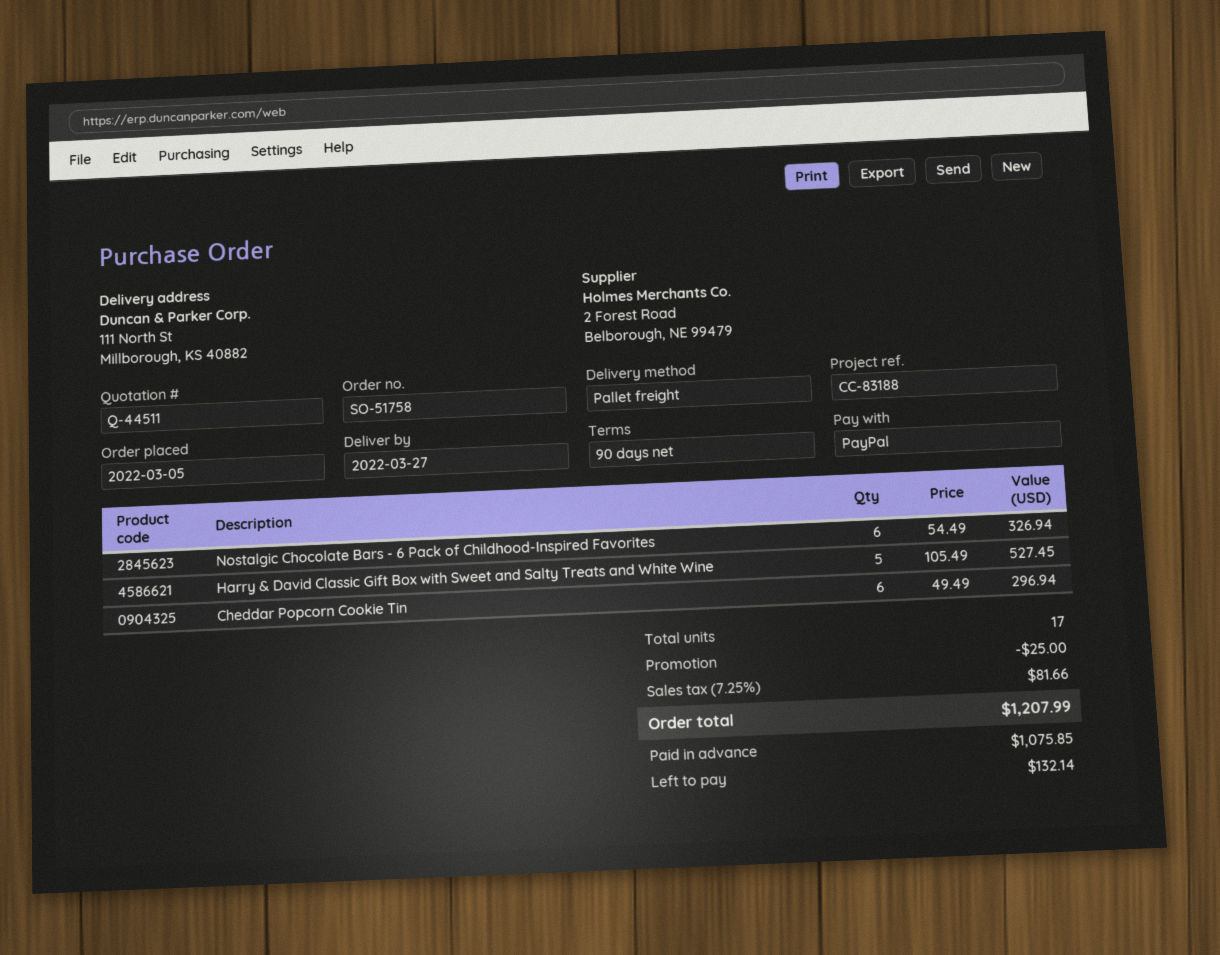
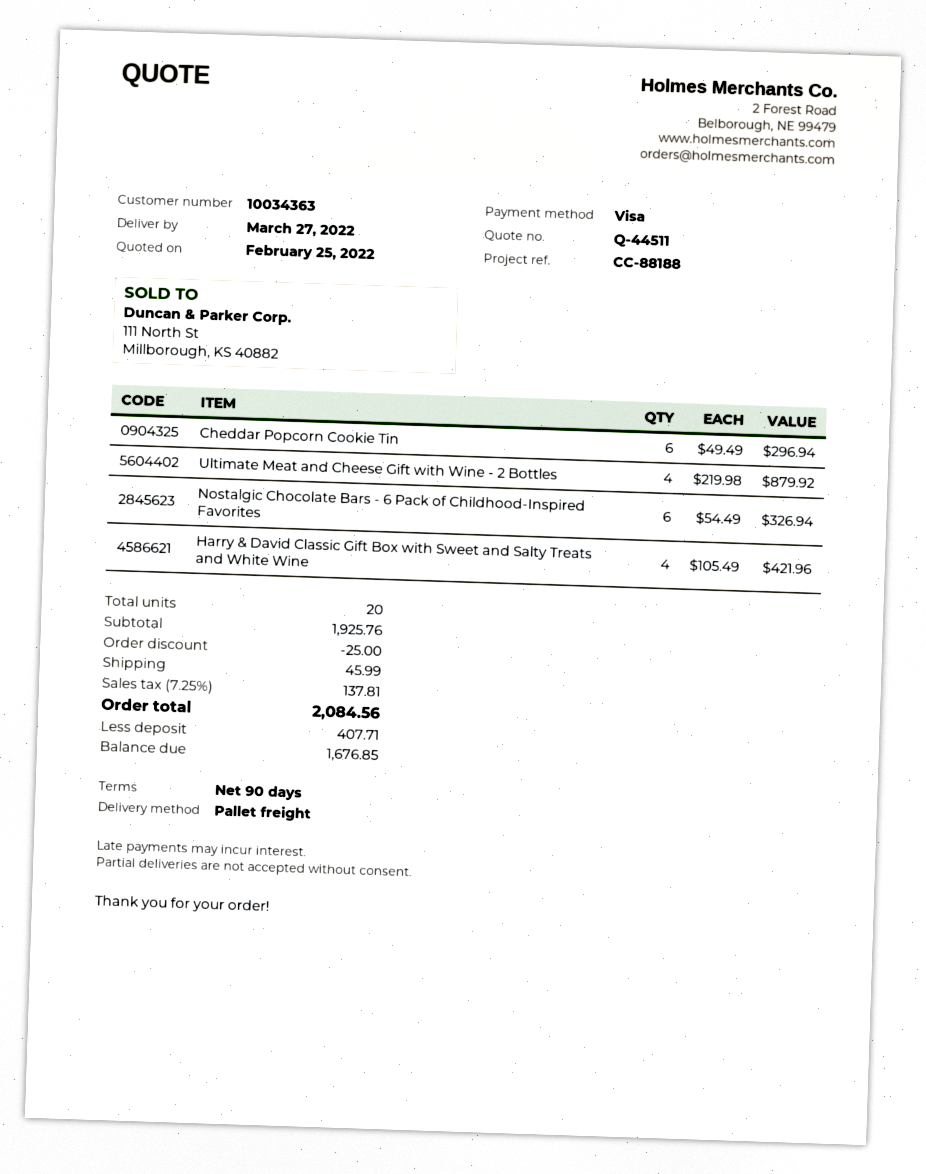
reference: CC-83188 -> CC-88188
payment method: PayPal -> Visa
Harry & David Classic Gift Box with Sweet and Salty Treats and White Wine: 5 x 105.49 = 527.45 -> 4 x 105.49 = 421.96
Ultimate Meat and Cheese Gift with Wine - 2 Bottles: none -> 4 x 219.98 = 879.92
total quantity: 17 -> 20
shipping: none -> 45.99
tax: 7.25% = 81.66 -> 7.25% = 137.81
total: 1207.99 -> 2084.56
deposit: 1075.85 -> 407.71
balance: 132.14 -> 1676.85

